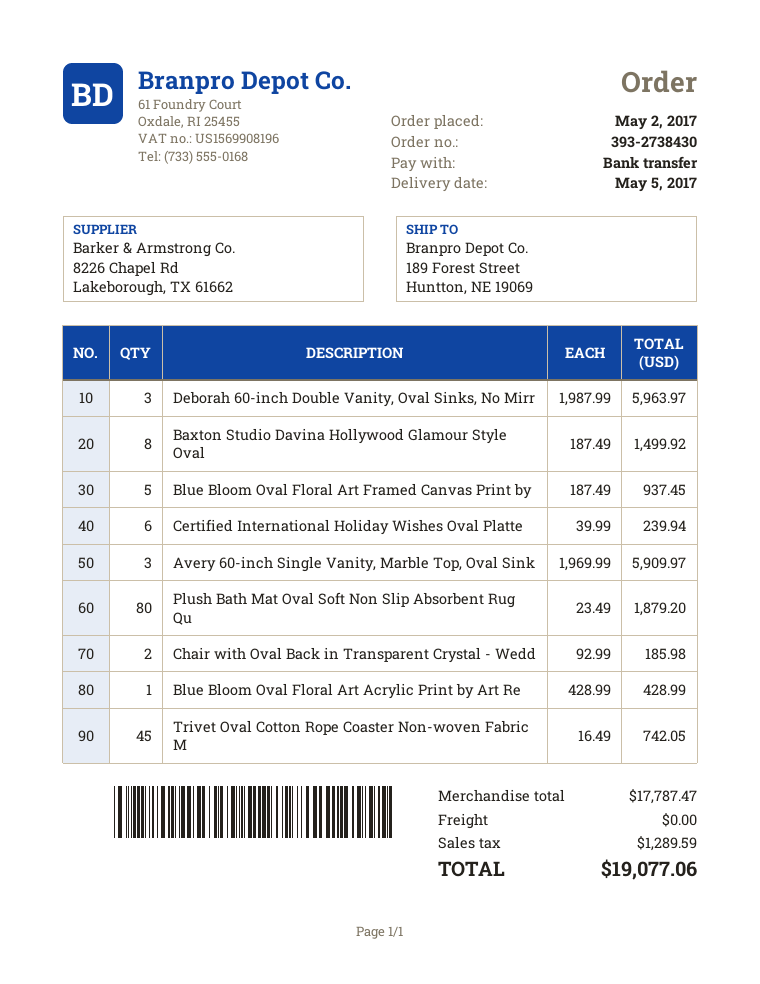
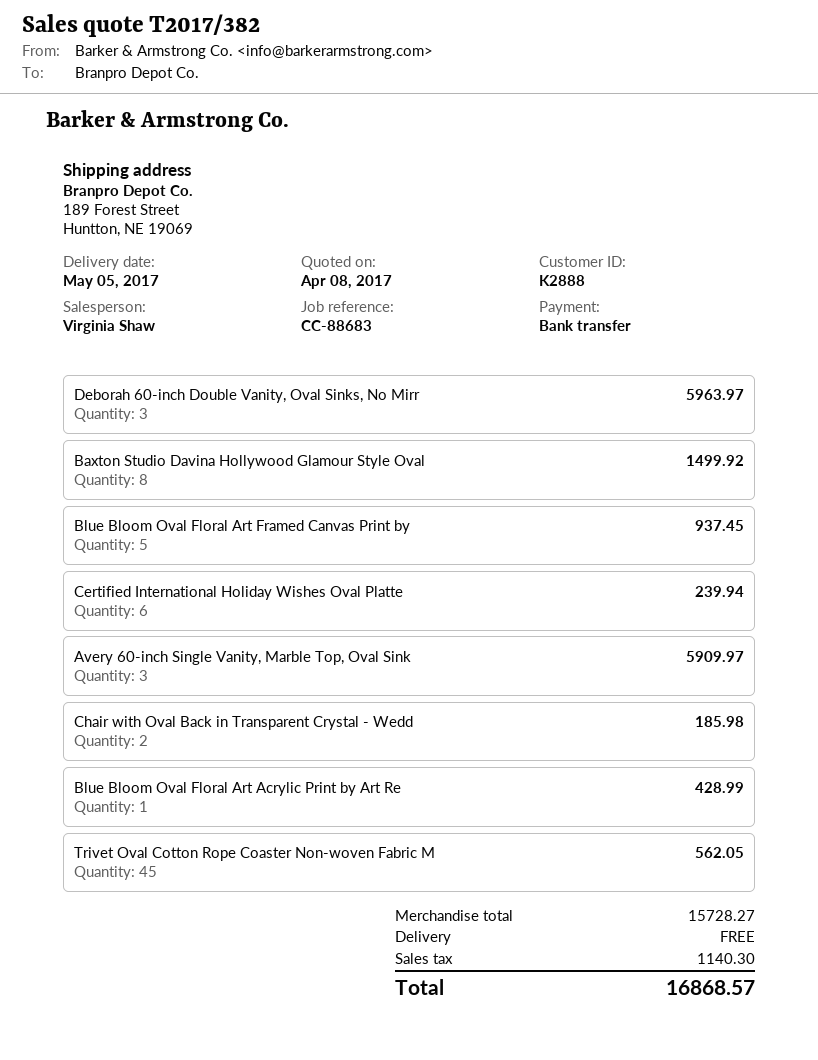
Plush Bath Mat Oval Soft Non Slip Absorbent Rug Qu: 80 for 1879.20 -> none
Trivet Oval Cotton Rope Coaster Non-woven Fabric M: 45 for 742.05 -> 45 for 562.05
subtotal: 17787.47 -> 15728.27
tax: 1289.59 -> 1140.30
total: 19077.06 -> 16868.57

